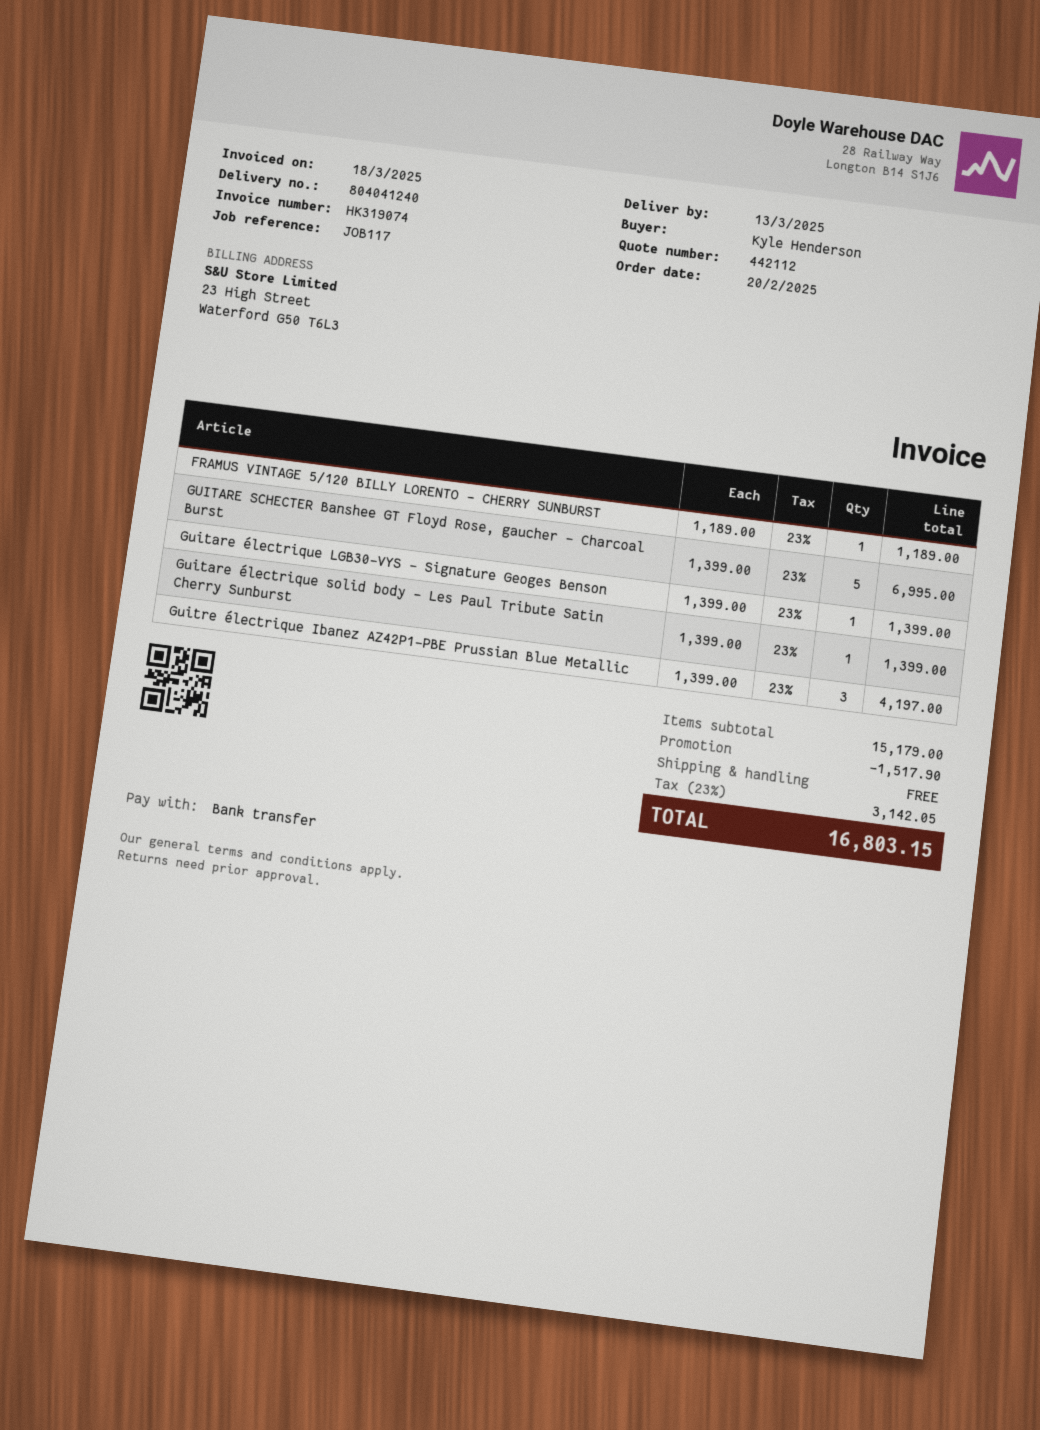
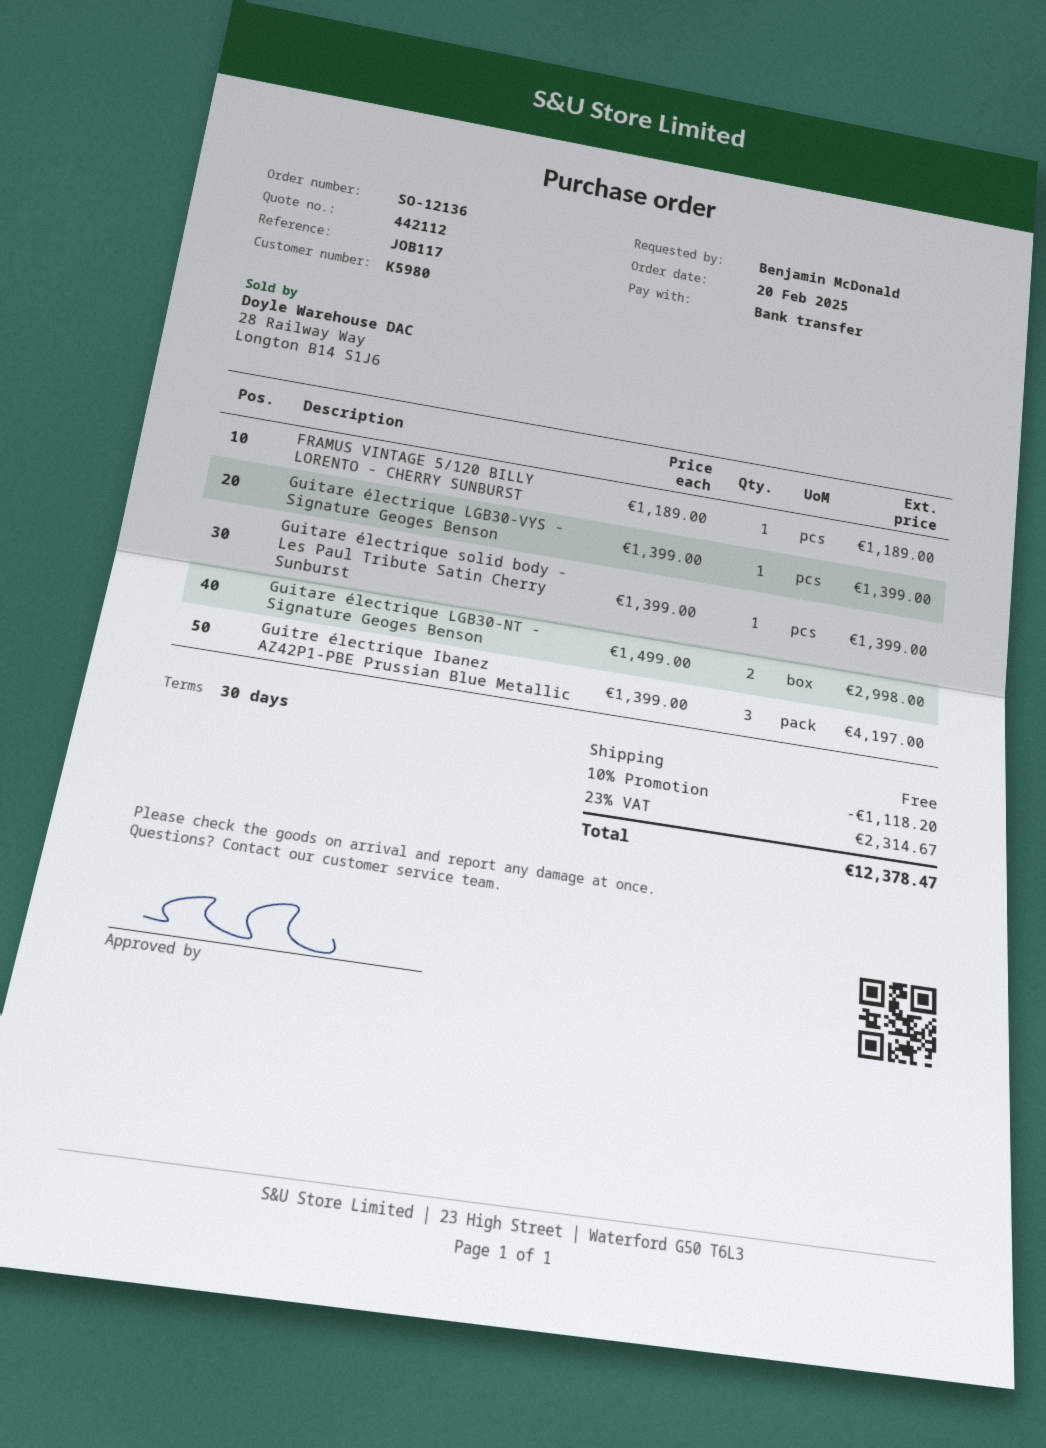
ordered by: Kyle Henderson -> Benjamin McDonald
GUITARE SCHECTER Banshee GT Floyd Rose, gaucher - Charcoal Burst: 5 x 1399.00 = 6995.00 -> none
Guitare électrique LGB30-NT - Signature Geoges Benson: none -> 2 x 1499.00 = 2998.00
discount: 1517.90 -> 1118.20
tax: 23% = 3142.05 -> 23% = 2314.67
total: 16803.15 -> 12378.47

